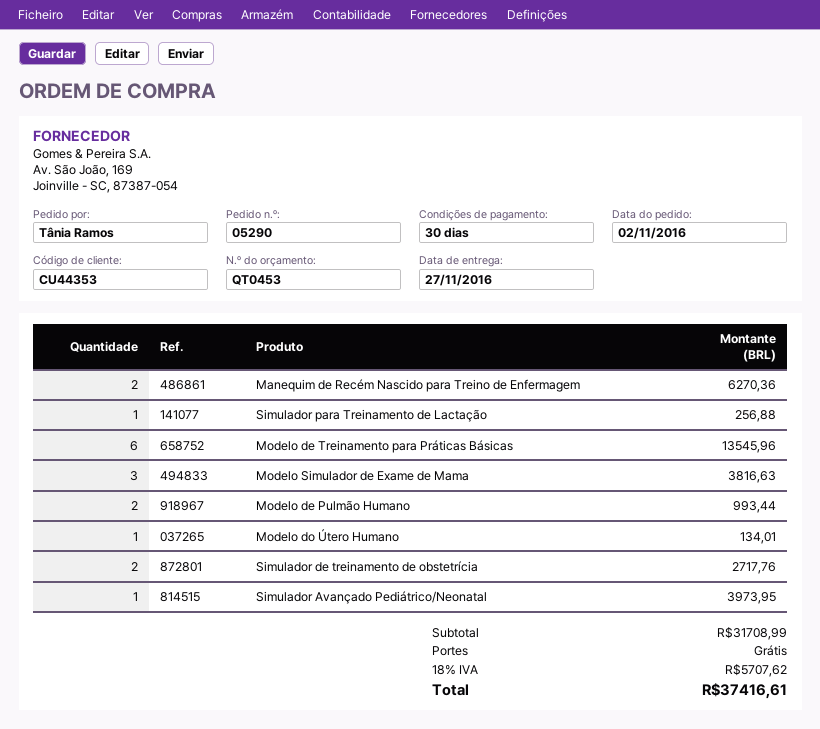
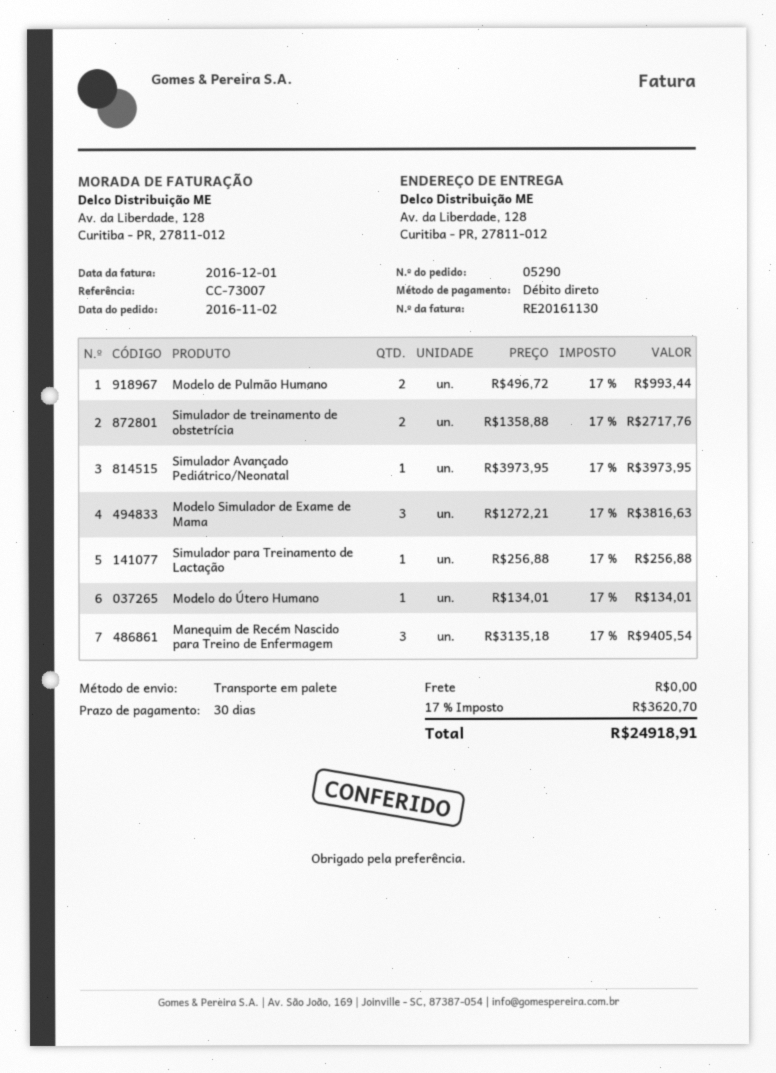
Manequim de Recém Nascido para Treino de Enfermagem: 2 for 6270.36 -> 3 for 9405.54
Modelo de Treinamento para Práticas Básicas: 6 for 13545.96 -> none
tax: 18% = 5707.62 -> 17% = 3620.70
total: 37416.61 -> 24918.91

